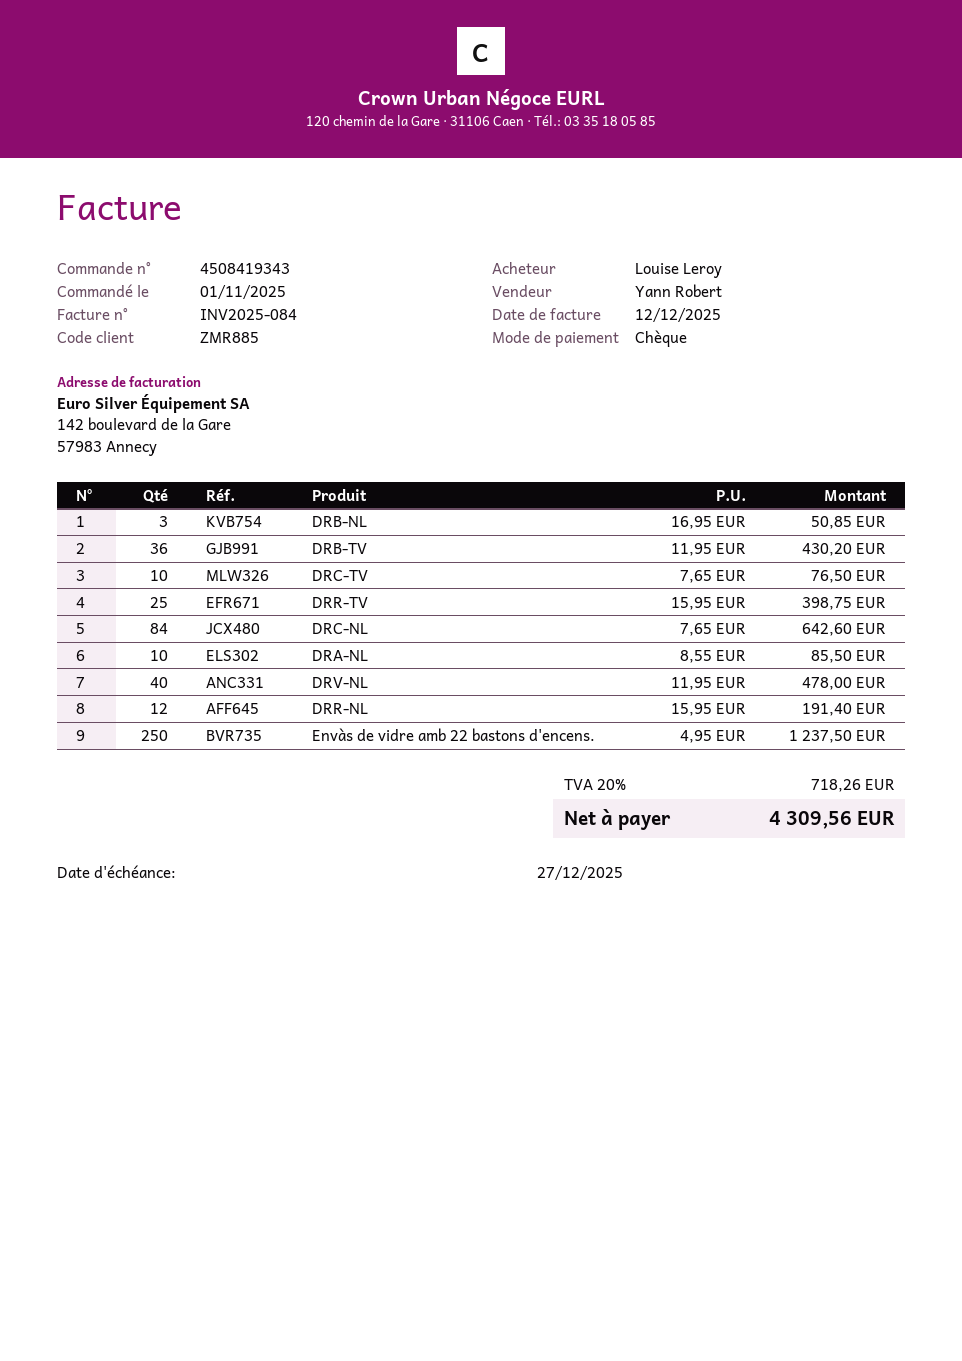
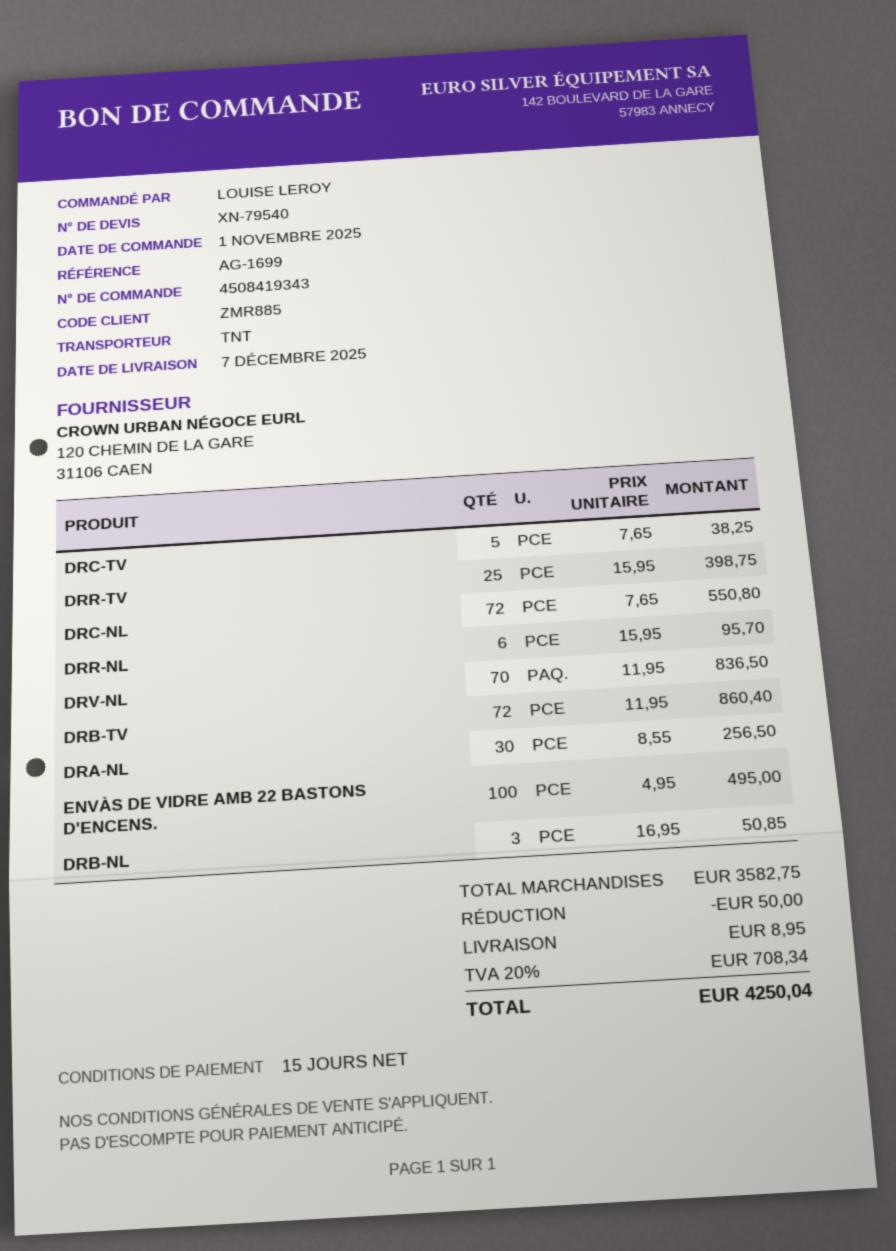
DRB-TV: 36 x 11.95 = 430.20 -> 72 x 11.95 = 860.40
DRC-TV: 10 x 7.65 = 76.50 -> 5 x 7.65 = 38.25
DRC-NL: 84 x 7.65 = 642.60 -> 72 x 7.65 = 550.80
DRA-NL: 10 x 8.55 = 85.50 -> 30 x 8.55 = 256.50
DRV-NL: 40 x 11.95 = 478.00 -> 70 x 11.95 = 836.50
DRR-NL: 12 x 15.95 = 191.40 -> 6 x 15.95 = 95.70
Envàs de vidre amb 22 bastons d'encens.: 250 x 4.95 = 1237.50 -> 100 x 4.95 = 495.00
discount: none -> 50.00
shipping: none -> 8.95
tax: 20% = 718.26 -> 20% = 708.34
total: 4309.56 -> 4250.04

